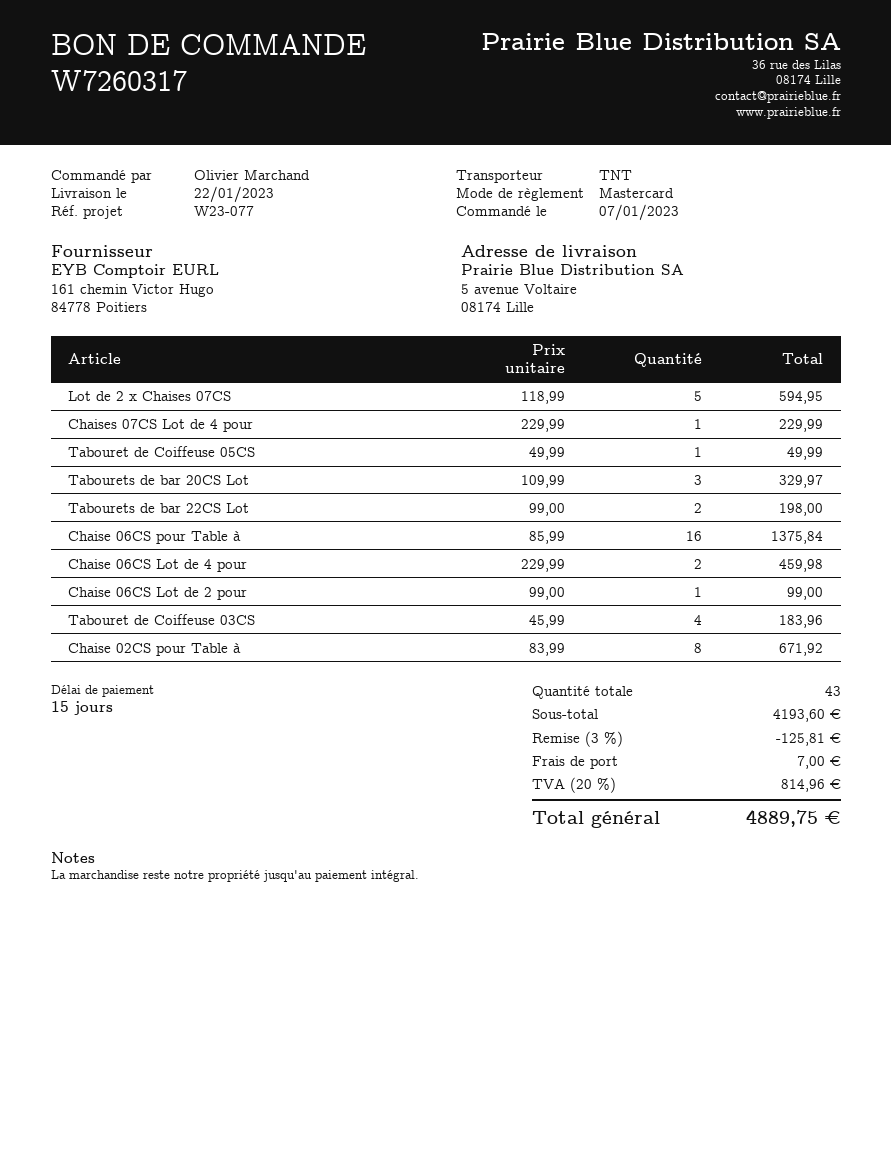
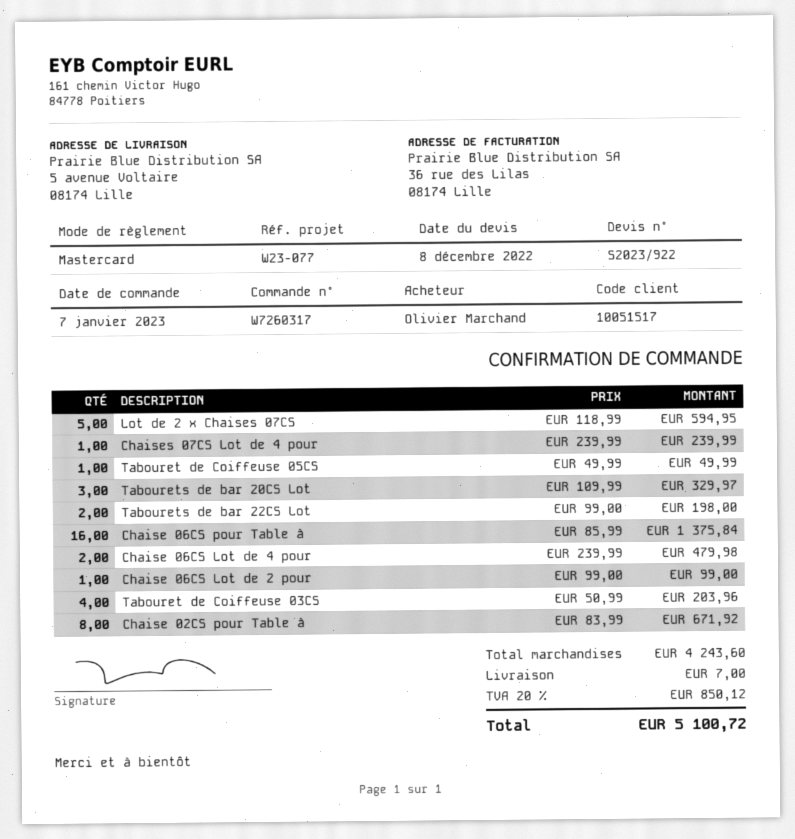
Chaises 07CS Lot de 4 pour: 1 x 229.99 = 229.99 -> 1 x 239.99 = 239.99
Chaise 06CS Lot de 4 pour: 2 x 229.99 = 459.98 -> 2 x 239.99 = 479.98
Tabouret de Coiffeuse 03CS: 4 x 45.99 = 183.96 -> 4 x 50.99 = 203.96
subtotal: 4193.60 -> 4243.60
discount: 3% = 125.81 -> none
tax: 20% = 814.96 -> 20% = 850.12
total: 4889.75 -> 5100.72

